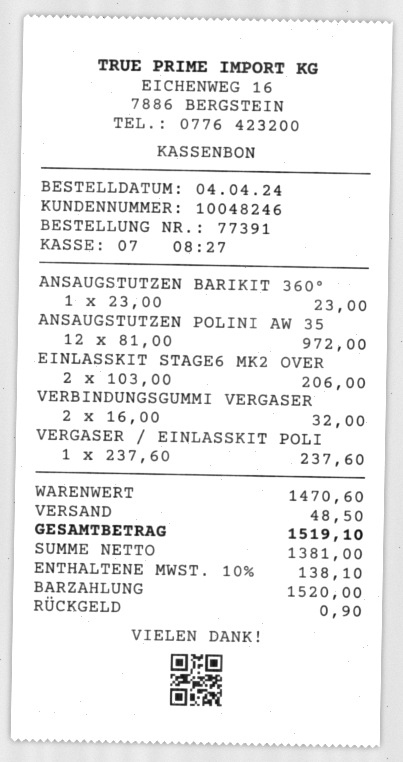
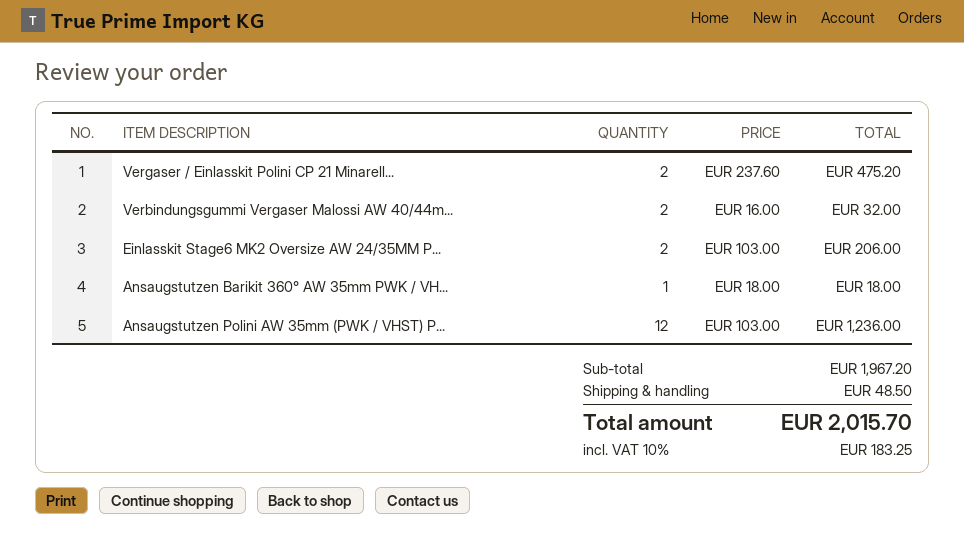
ANSAUGSTUTZEN BARIKIT 360°: 1 x 23.00 = 23.00 -> 1 x 18.00 = 18.00
ANSAUGSTUTZEN POLINI AW 35: 12 x 81.00 = 972.00 -> 12 x 103.00 = 1236.00
VERGASER / EINLASSKIT POLI: 1 x 237.60 = 237.60 -> 2 x 237.60 = 475.20
subtotal: 1470.60 -> 1967.20
tax: 10% = 138.10 -> 10% = 183.25
total: 1519.10 -> 2015.70

